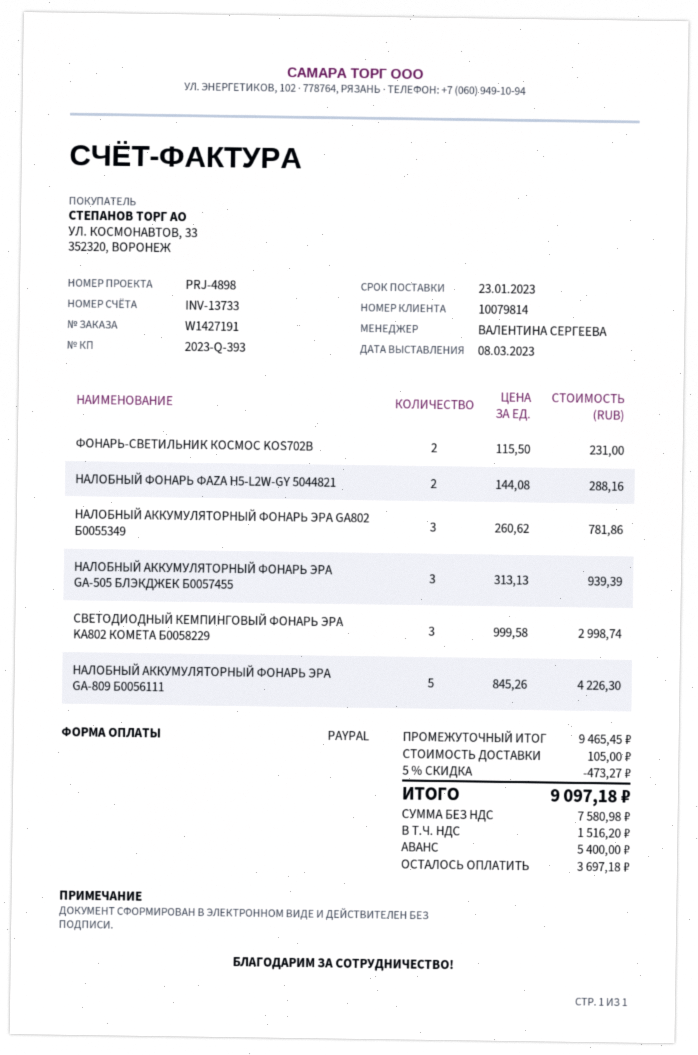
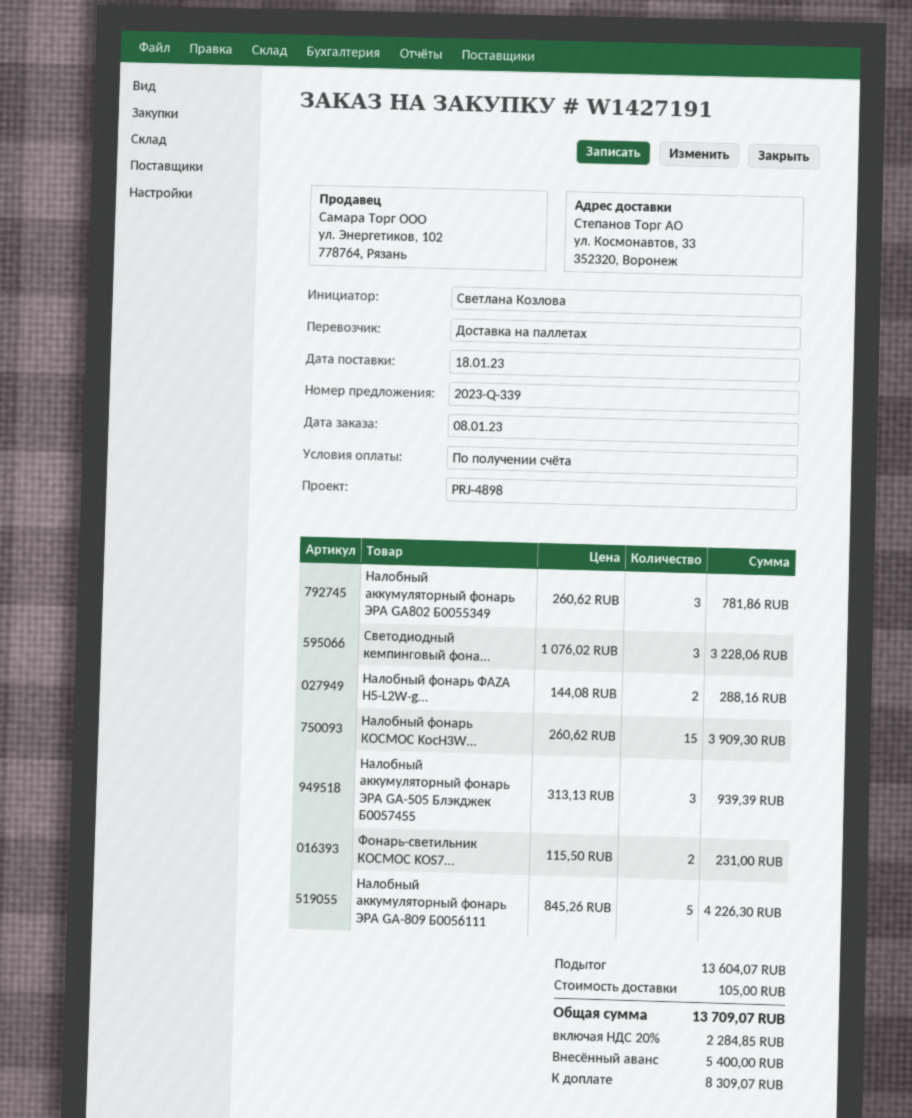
quote number: 2023-Q-393 -> 2023-Q-339
delivery date: 2023-01-23 -> 2023-01-18
СВЕТОДИОДНЫЙ КЕМПИНГОВЫЙ ФОНАРЬ ЭРА KA802 КОМЕТА Б0058229: 3 x 999.58 = 2998.74 -> 3 x 1076.02 = 3228.06
Налобный фонарь КОСМОС KocH3W...: none -> 15 x 260.62 = 3909.30
subtotal: 9465.45 -> 13604.07
discount: 5% = 473.27 -> none
tax: 1516.20 -> 2284.85
total: 9097.18 -> 13709.07
balance: 3697.18 -> 8309.07

